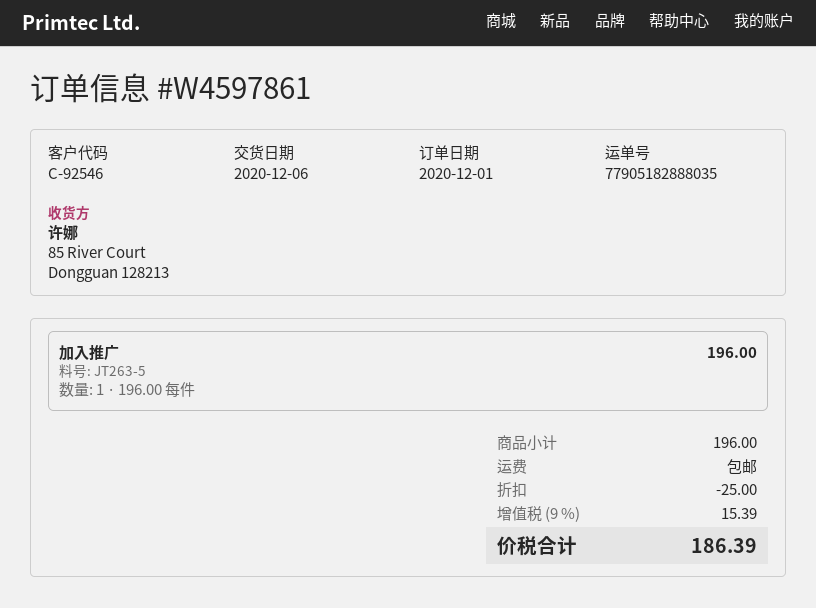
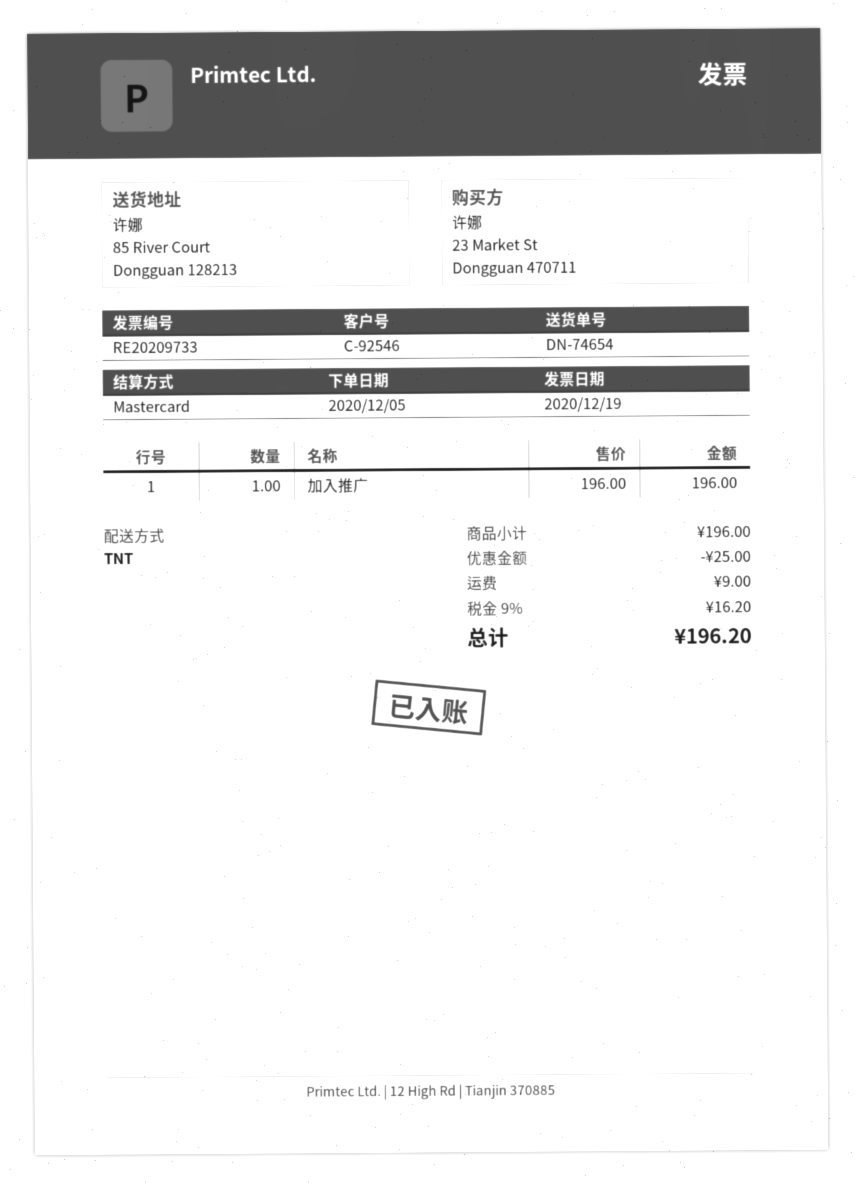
order date: 2020-12-01 -> 2020-12-05
shipping: 0.00 -> 9.00
tax: 9% = 15.39 -> 9% = 16.20
total: 186.39 -> 196.20

